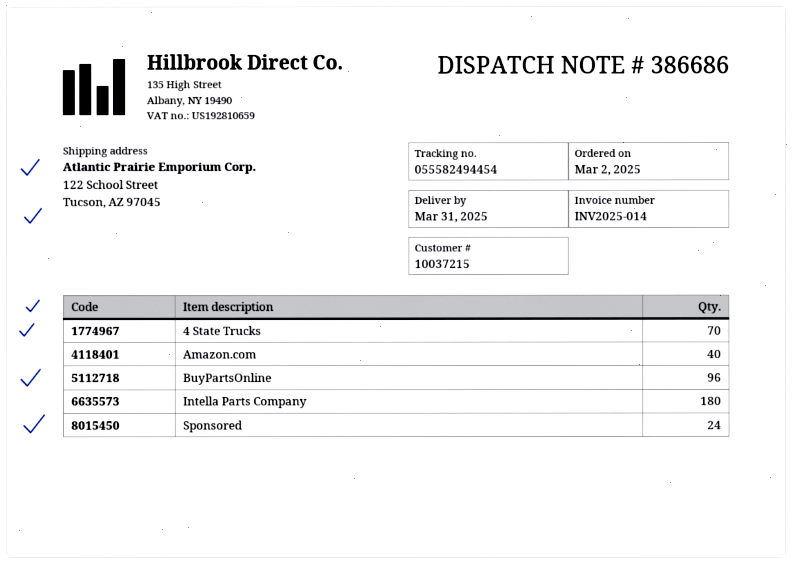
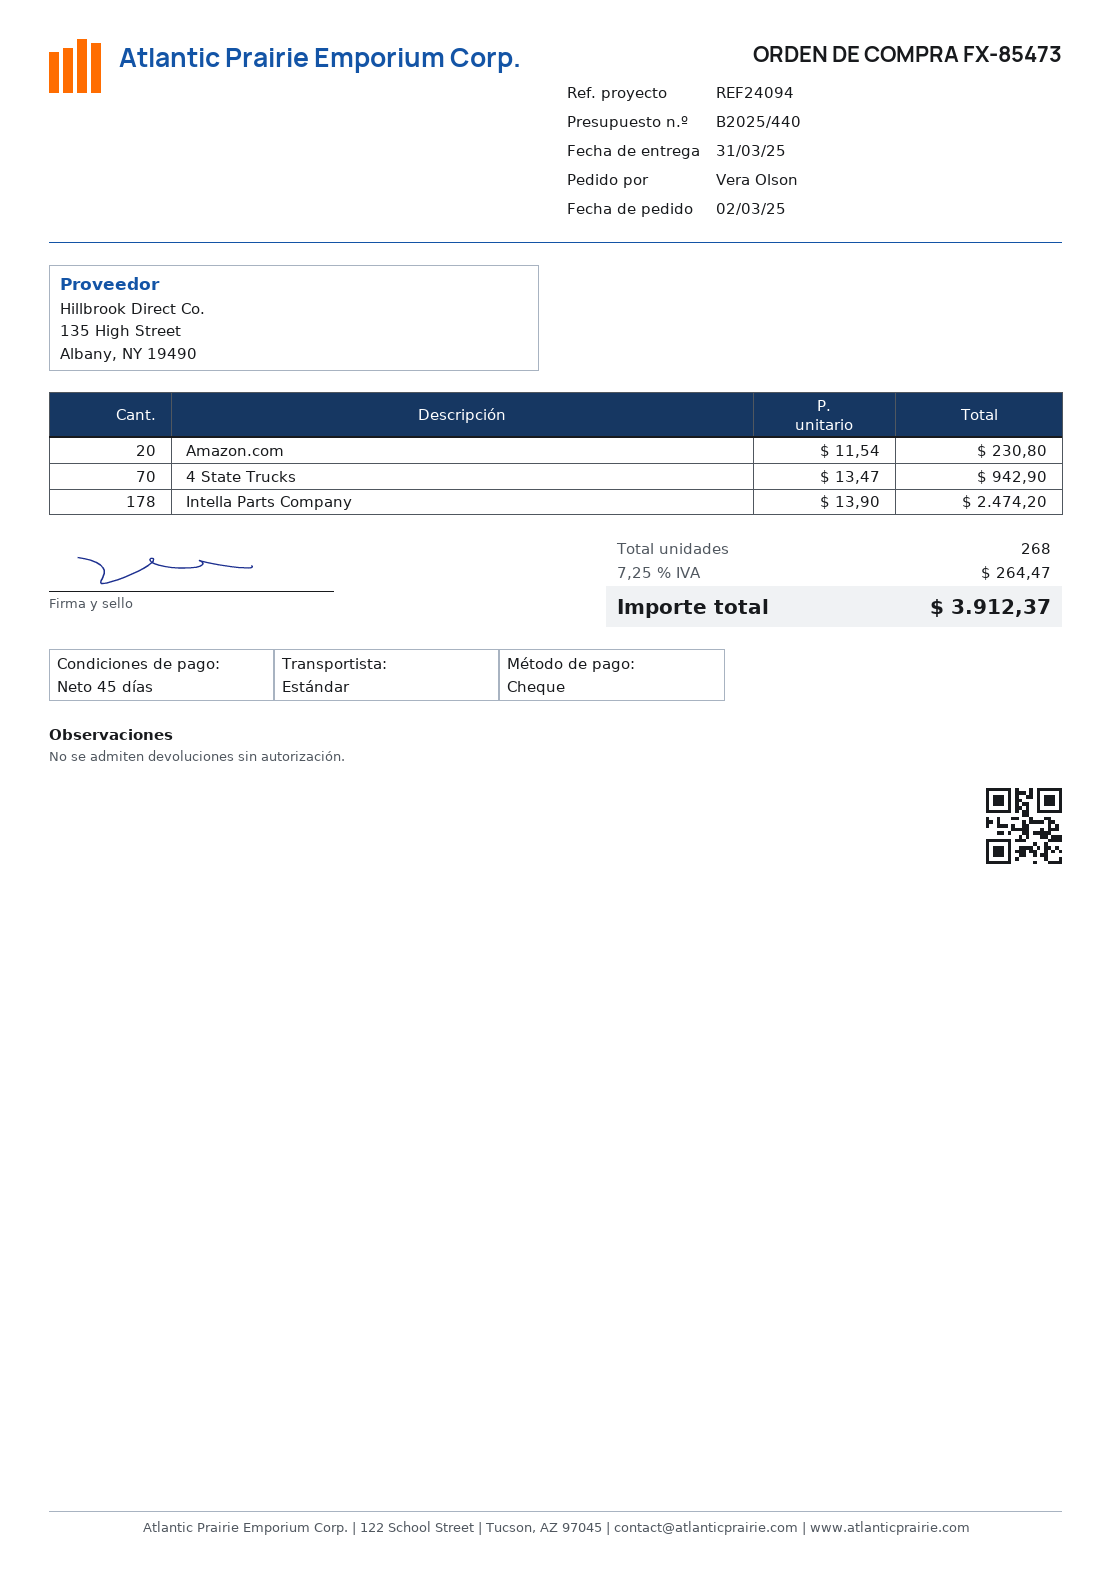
Amazon.com: 40 -> 20
BuyPartsOnline: 96 -> none
Intella Parts Company: 180 -> 178
Sponsored: 24 -> none

